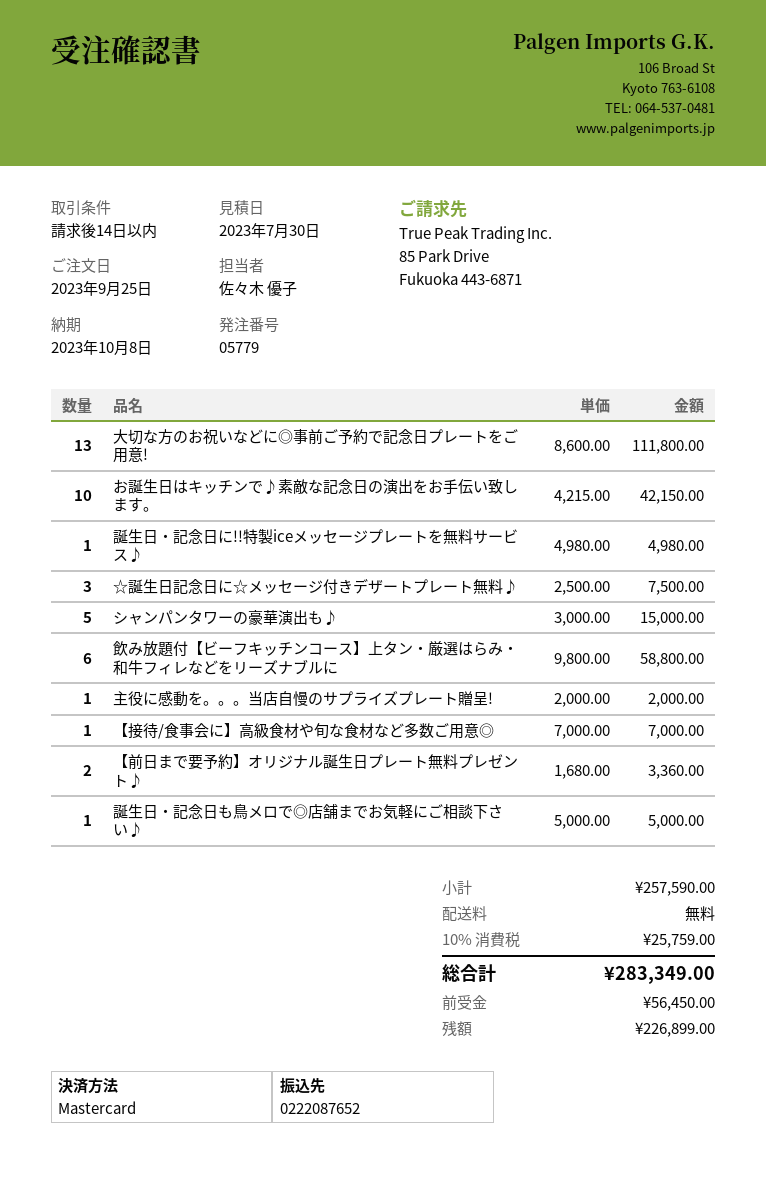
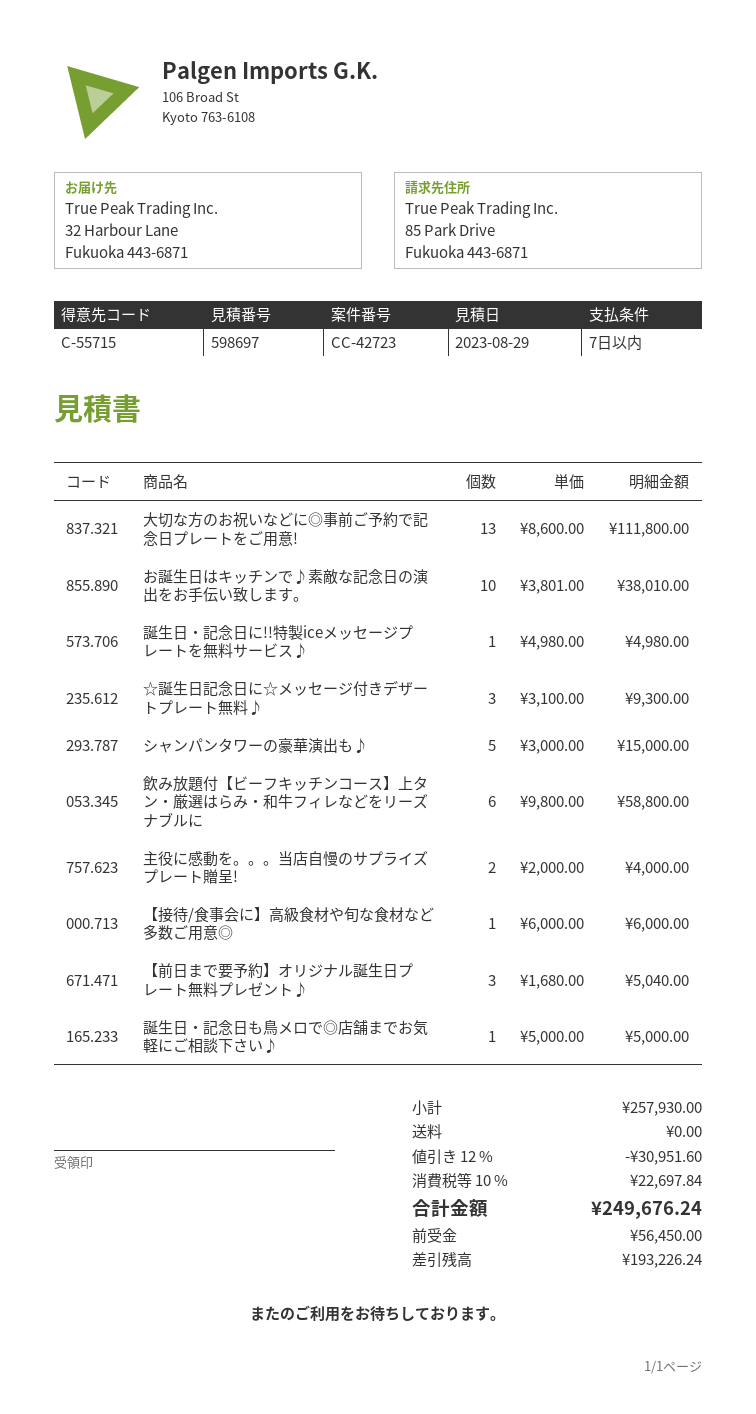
quote date: 2023-07-30 -> 2023-08-29
payment terms: 14 days -> 7 days
お誕生日はキッチンで♪素敵な記念日の演出をお手伝い致します。: 10 x 4215.00 = 42150.00 -> 10 x 3801.00 = 38010.00
☆誕生日記念日に☆メッセージ付きデザートプレート無料♪: 3 x 2500.00 = 7500.00 -> 3 x 3100.00 = 9300.00
主役に感動を。。。当店自慢のサプライズプレート贈呈!: 1 x 2000.00 = 2000.00 -> 2 x 2000.00 = 4000.00
【接待/食事会に】高級食材や旬な食材など多数ご用意◎: 1 x 7000.00 = 7000.00 -> 1 x 6000.00 = 6000.00
【前日まで要予約】オリジナル誕生日プレート無料プレゼント♪: 2 x 1680.00 = 3360.00 -> 3 x 1680.00 = 5040.00
subtotal: 257590.00 -> 257930.00
discount: none -> 12% = 30951.60
tax: 10% = 25759.00 -> 10% = 22697.84
total: 283349.00 -> 249676.24
balance: 226899.00 -> 193226.24

